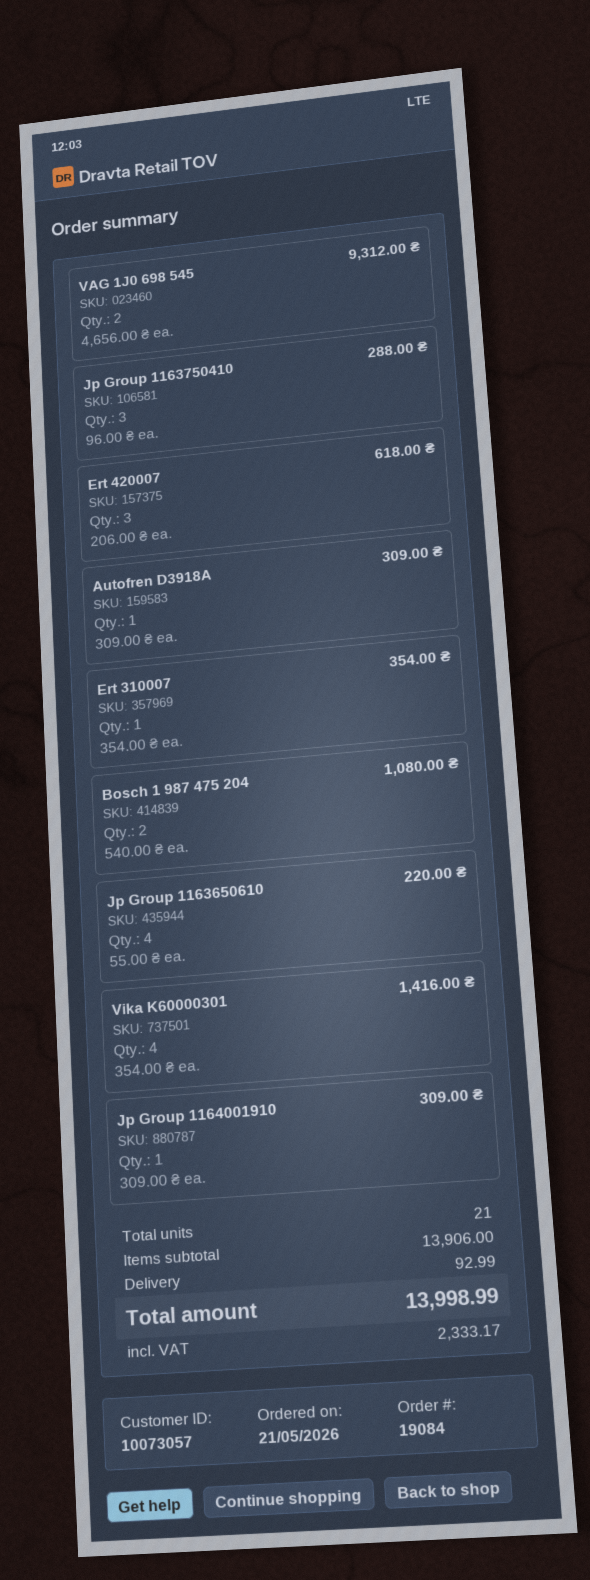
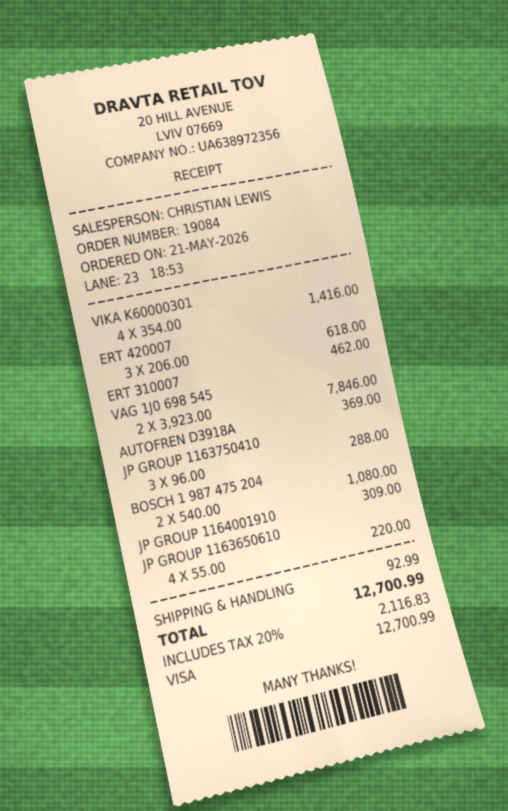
VAG 1J0 698 545: 2 x 4656.00 = 9312.00 -> 2 x 3923.00 = 7846.00
Autofren D3918A: 1 x 309.00 = 309.00 -> 1 x 369.00 = 369.00
Ert 310007: 1 x 354.00 = 354.00 -> 1 x 462.00 = 462.00
tax: 2333.17 -> 2116.83
total: 13998.99 -> 12700.99

